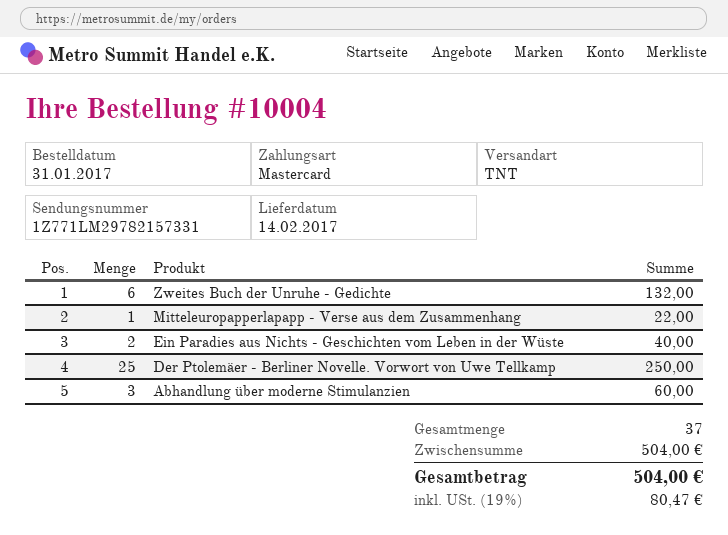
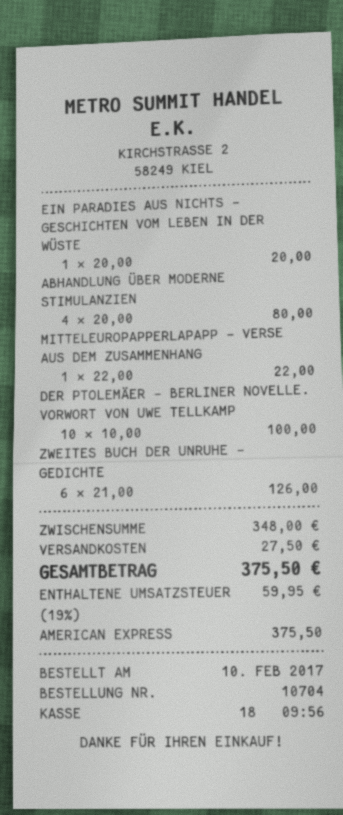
order number: 10004 -> 10704
order date: 2017-01-31 -> 2017-02-10
payment method: Mastercard -> American Express
Zweites Buch der Unruhe - Gedichte: 6 for 132.00 -> 6 for 126.00
Ein Paradies aus Nichts - Geschichten vom Leben in der Wüste: 2 for 40.00 -> 1 for 20.00
Der Ptolemäer - Berliner Novelle. Vorwort von Uwe Tellkamp: 25 for 250.00 -> 10 for 100.00
Abhandlung über moderne Stimulanzien: 3 for 60.00 -> 4 for 80.00
subtotal: 504.00 -> 348.00
shipping: none -> 27.50
tax: 19% = 80.47 -> 19% = 59.95
total: 504.00 -> 375.50

